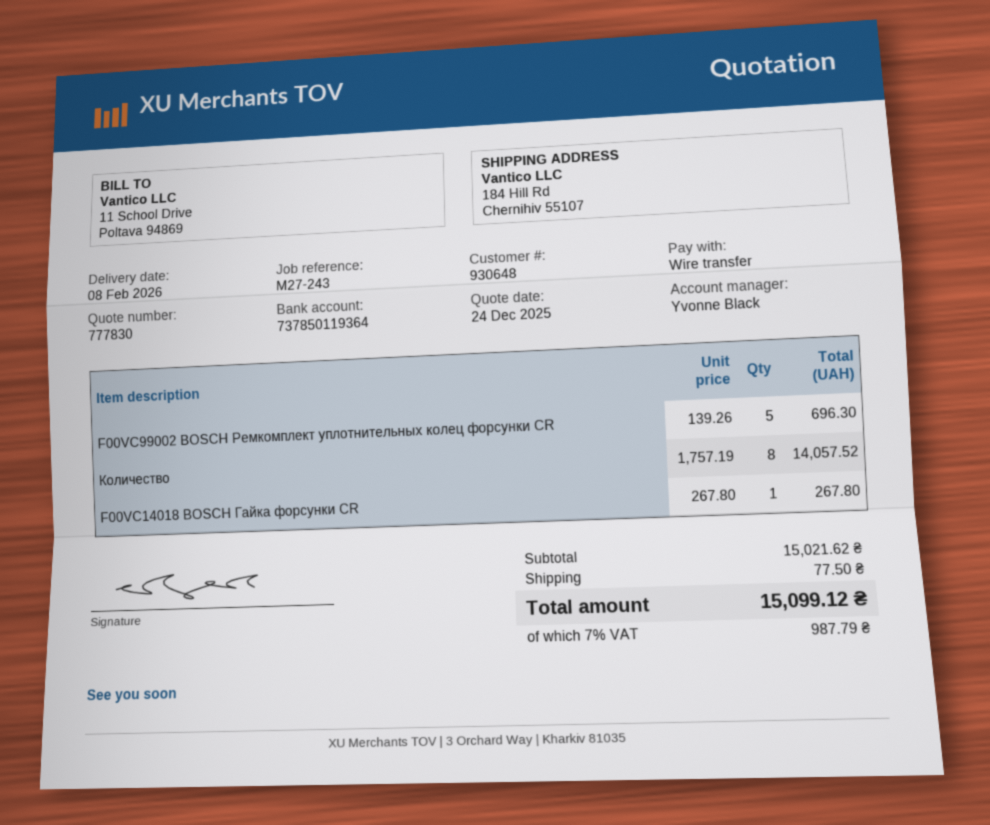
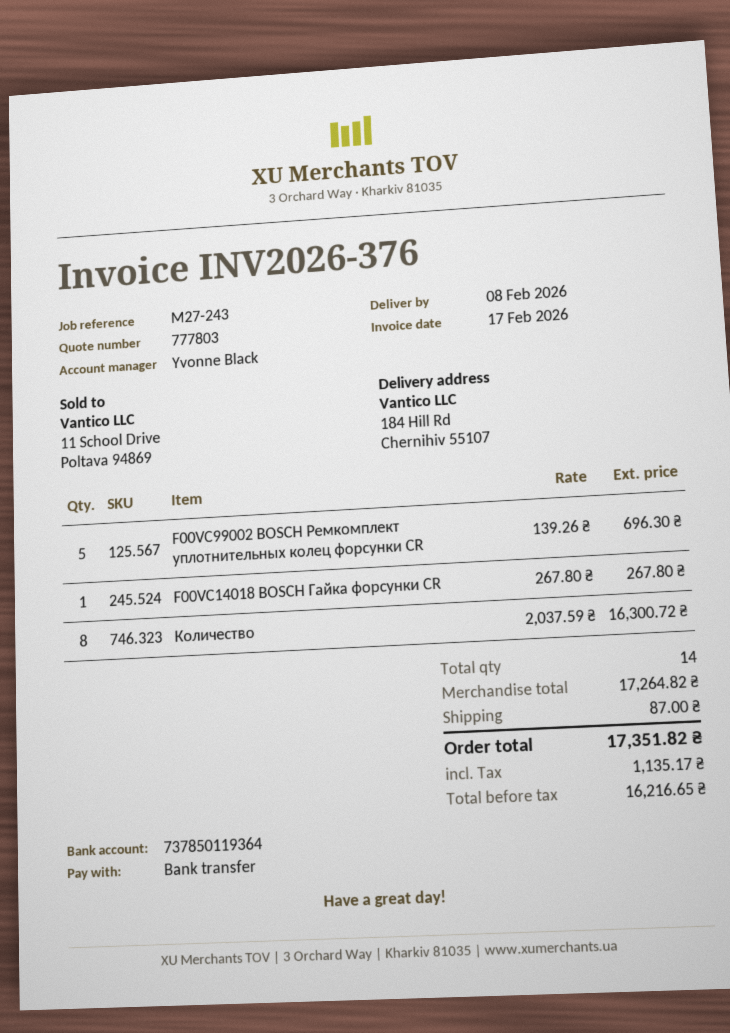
quote number: 777830 -> 777803
Количество: 8 x 1757.19 = 14057.52 -> 8 x 2037.59 = 16300.72
subtotal: 15021.62 -> 17264.82
shipping: 77.50 -> 87.00
tax: 987.79 -> 1135.17
total: 15099.12 -> 17351.82

